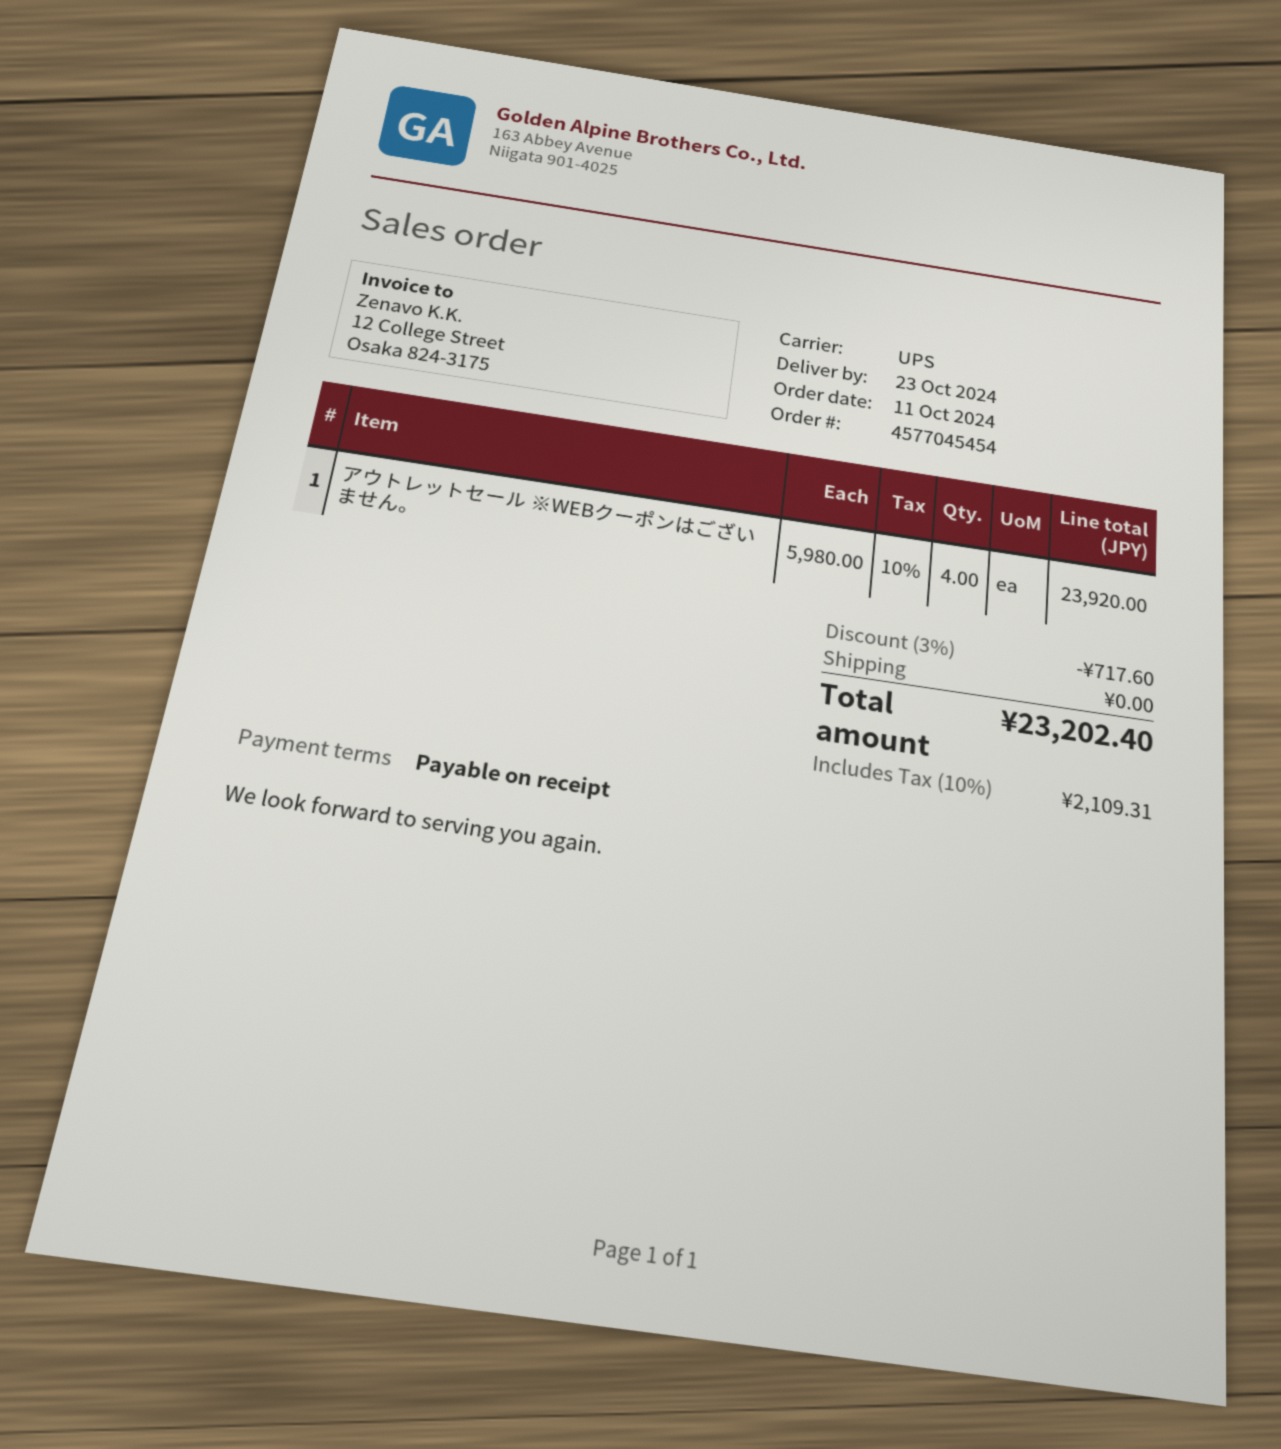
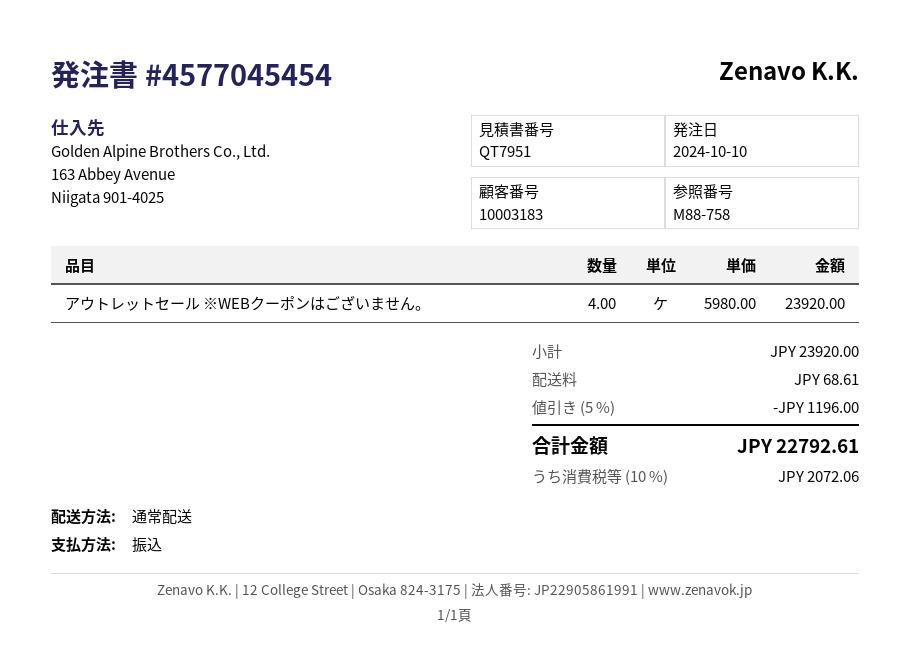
order date: 2024-10-11 -> 2024-10-10
shipping method: UPS -> standard
discount: 3% = 717.60 -> 5% = 1196.00
shipping: 0.00 -> 68.61
tax: 10% = 2109.31 -> 10% = 2072.06
total: 23202.40 -> 22792.61

